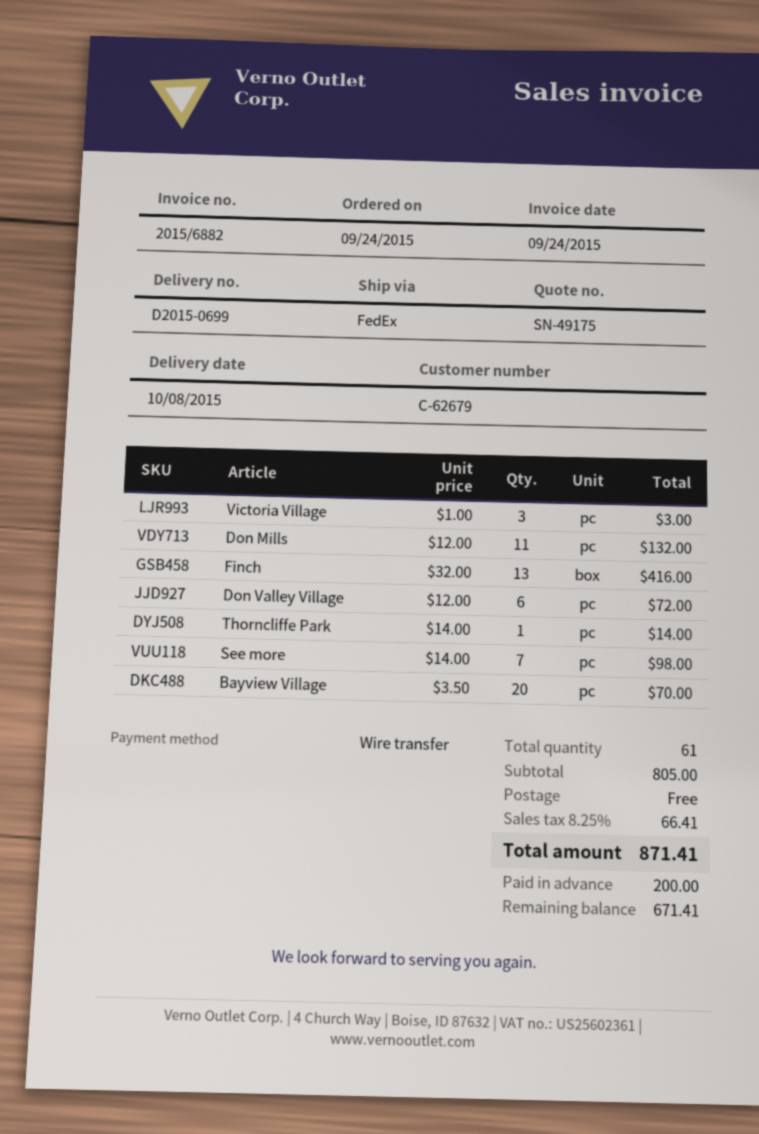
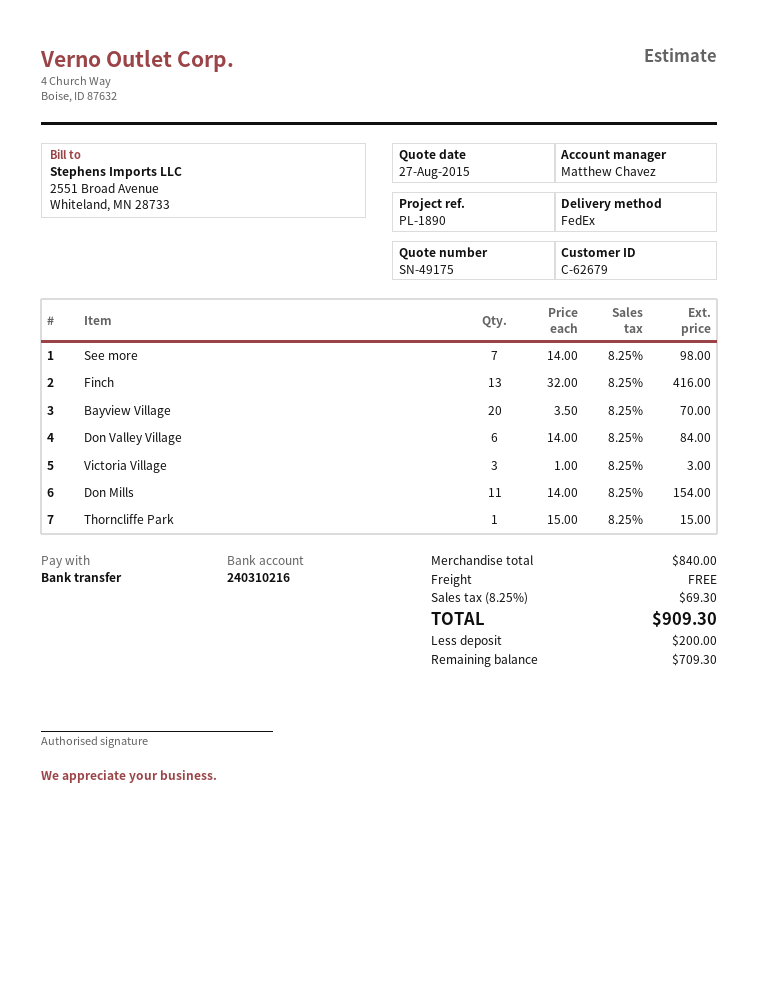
Don Mills: 11 x 12.00 = 132.00 -> 11 x 14.00 = 154.00
Don Valley Village: 6 x 12.00 = 72.00 -> 6 x 14.00 = 84.00
Thorncliffe Park: 1 x 14.00 = 14.00 -> 1 x 15.00 = 15.00
subtotal: 805.00 -> 840.00
tax: 8.25% = 66.41 -> 8.25% = 69.30
total: 871.41 -> 909.30
balance: 671.41 -> 709.30

